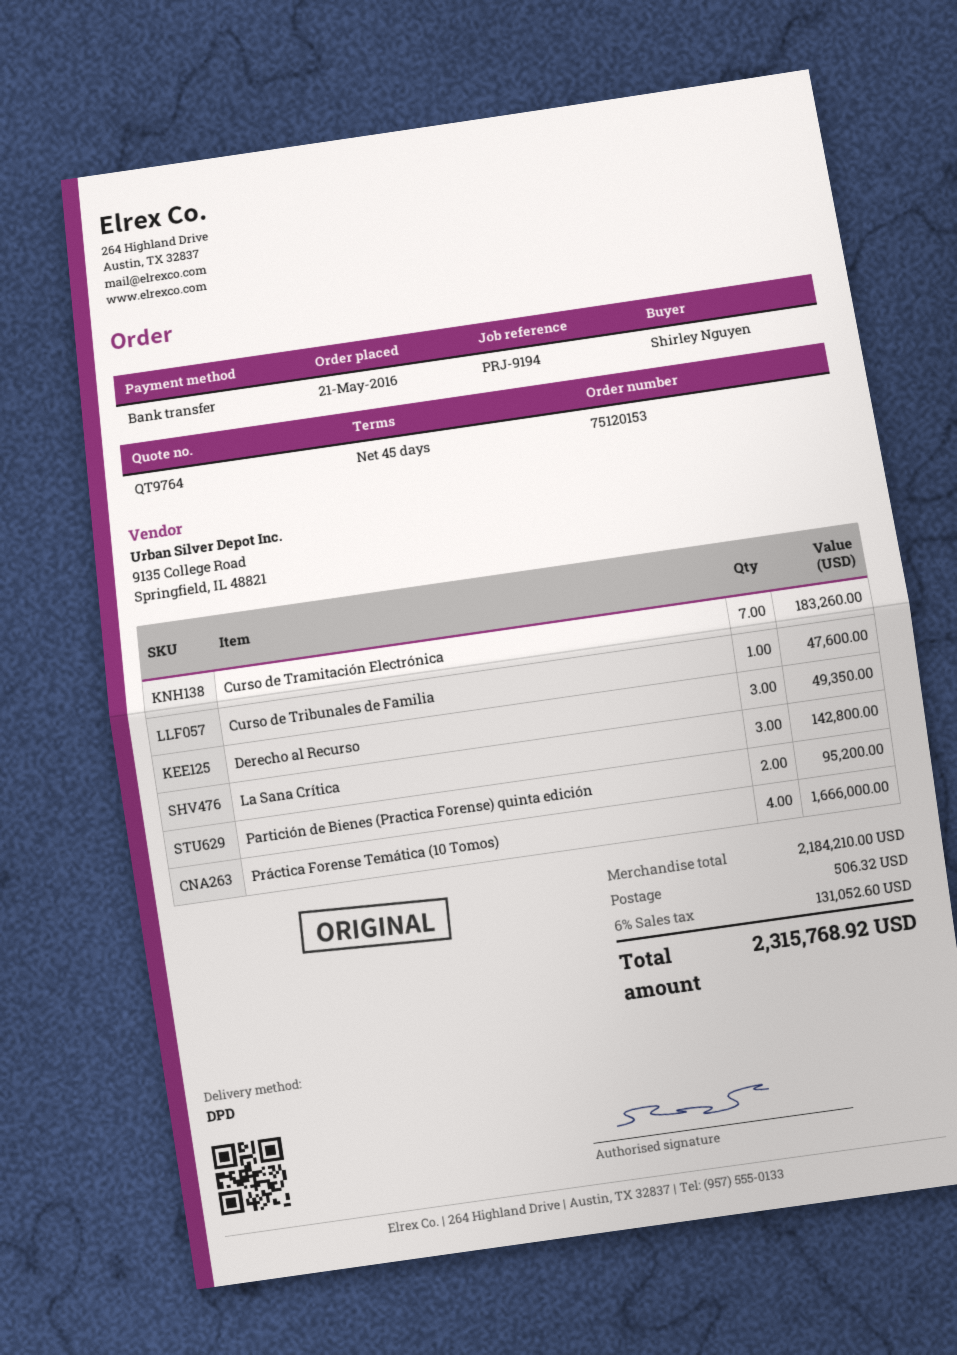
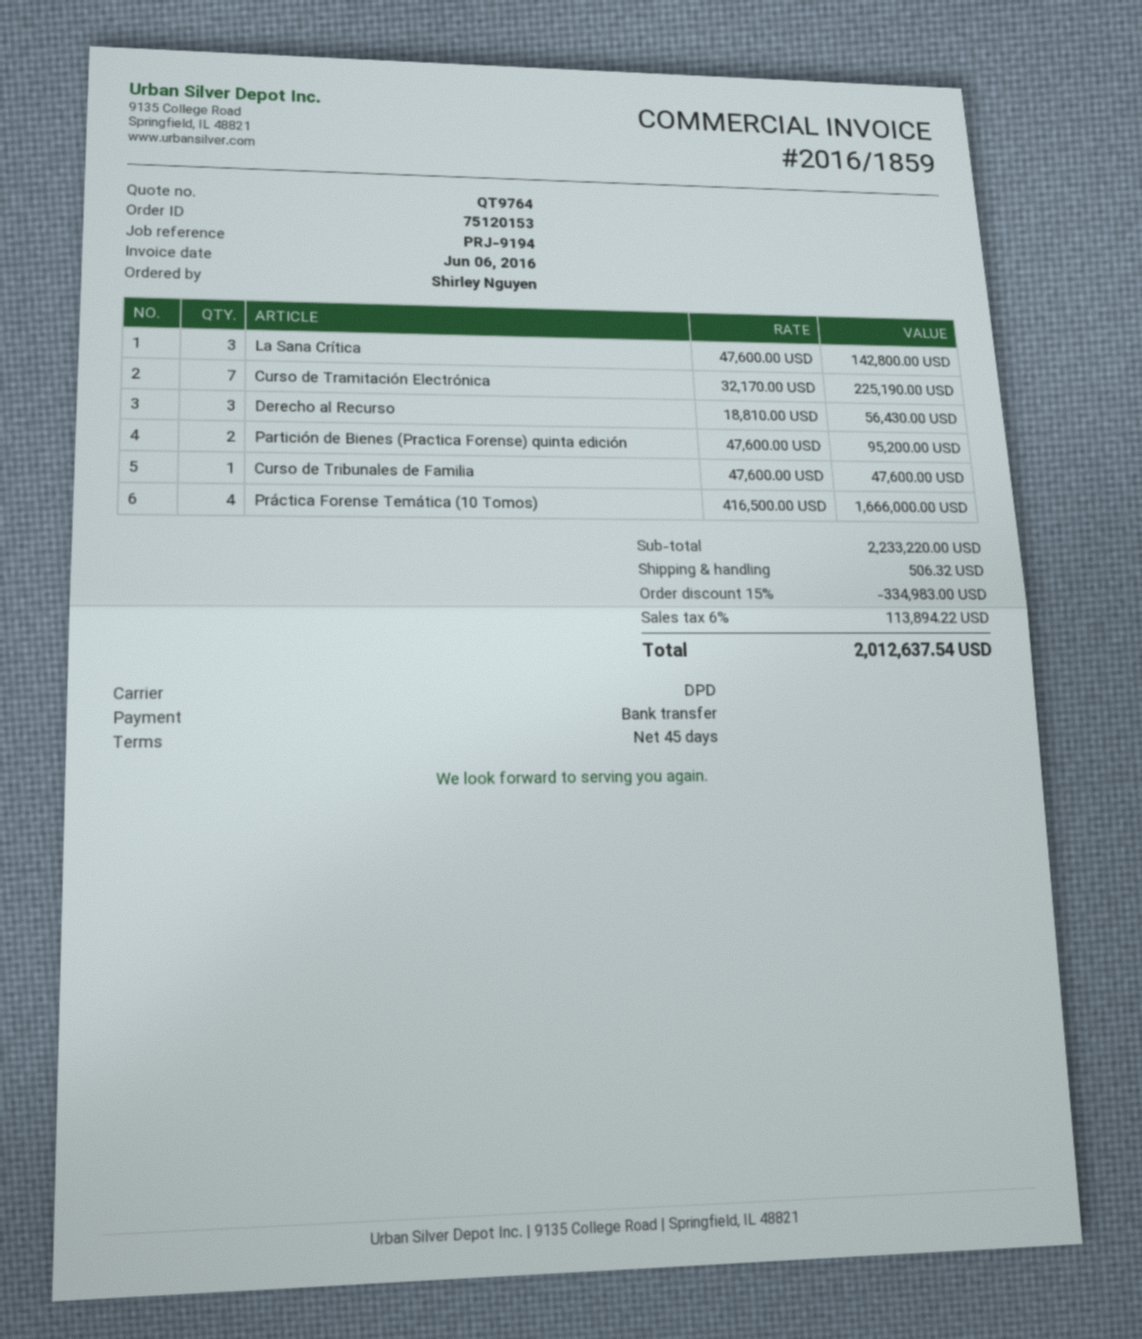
Curso de Tramitación Electrónica: 7 for 183260.00 -> 7 for 225190.00
Derecho al Recurso: 3 for 49350.00 -> 3 for 56430.00
subtotal: 2184210.00 -> 2233220.00
discount: none -> 15% = 334983.00
tax: 6% = 131052.60 -> 6% = 113894.22
total: 2315768.92 -> 2012637.54

